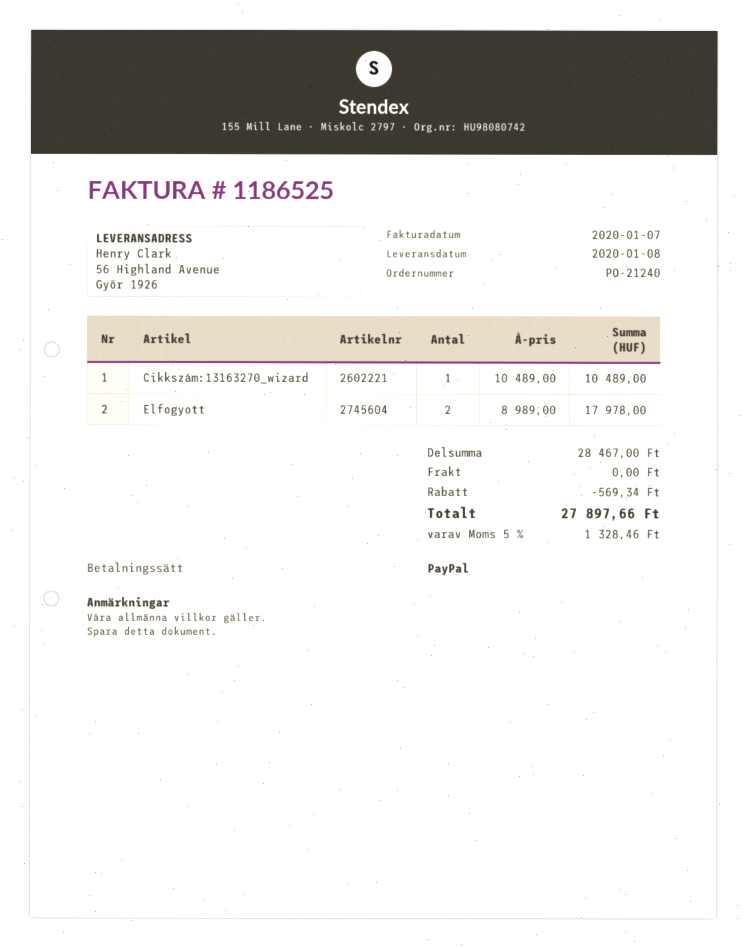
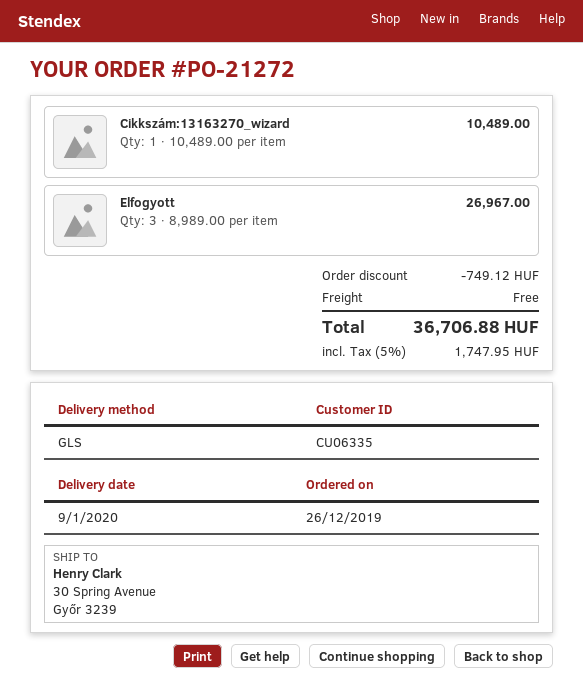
order number: PO-21240 -> PO-21272
delivery date: 2020-01-08 -> 2020-01-09
ship to: 56 Highland Avenue, Győr 1926 -> 30 Spring Avenue, Győr 3239
Elfogyott: 2 x 8989.00 = 17978.00 -> 3 x 8989.00 = 26967.00
discount: 569.34 -> 749.12
tax: 5% = 1328.46 -> 5% = 1747.95
total: 27897.66 -> 36706.88

